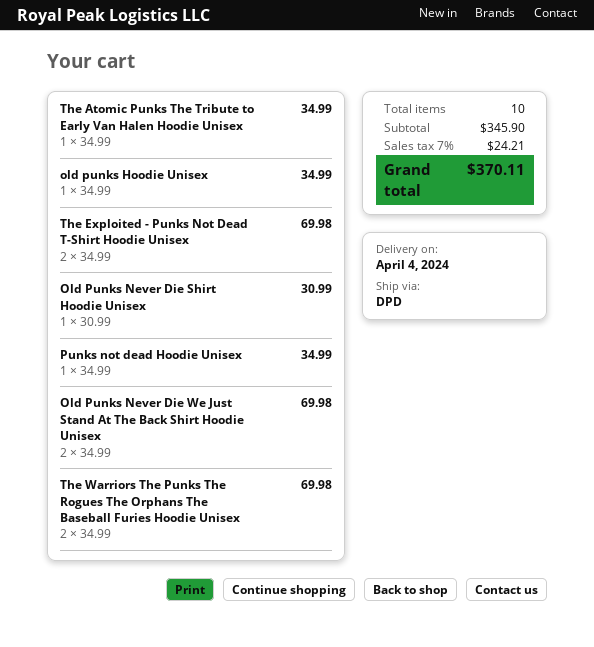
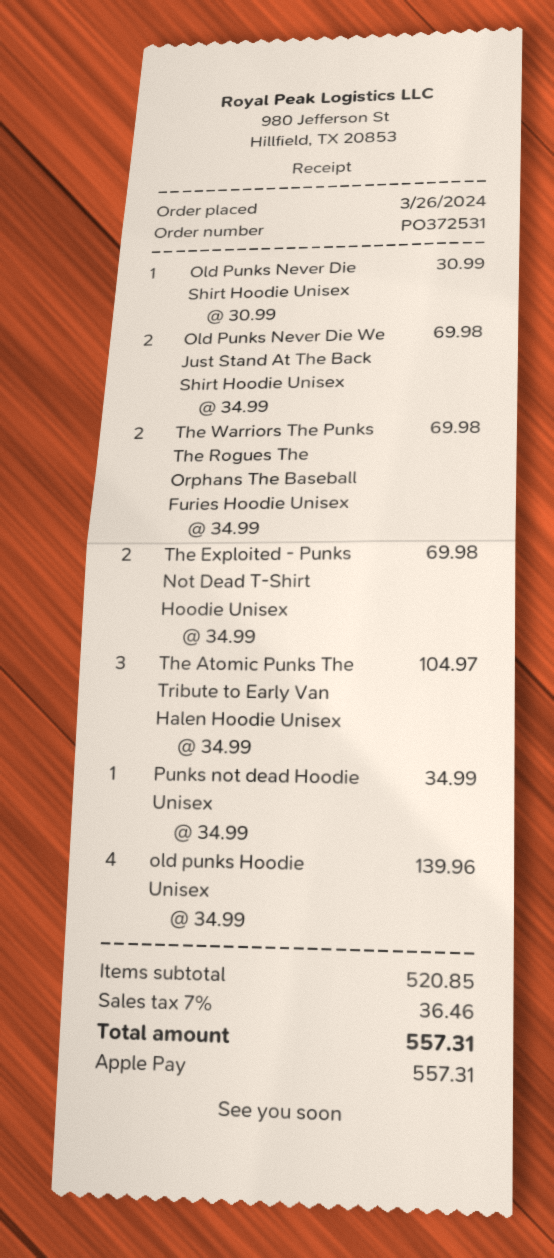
The Atomic Punks The Tribute to Early Van Halen Hoodie Unisex: 1 x 34.99 = 34.99 -> 3 x 34.99 = 104.97
old punks Hoodie Unisex: 1 x 34.99 = 34.99 -> 4 x 34.99 = 139.96
subtotal: 345.90 -> 520.85
tax: 7% = 24.21 -> 7% = 36.46
total: 370.11 -> 557.31

